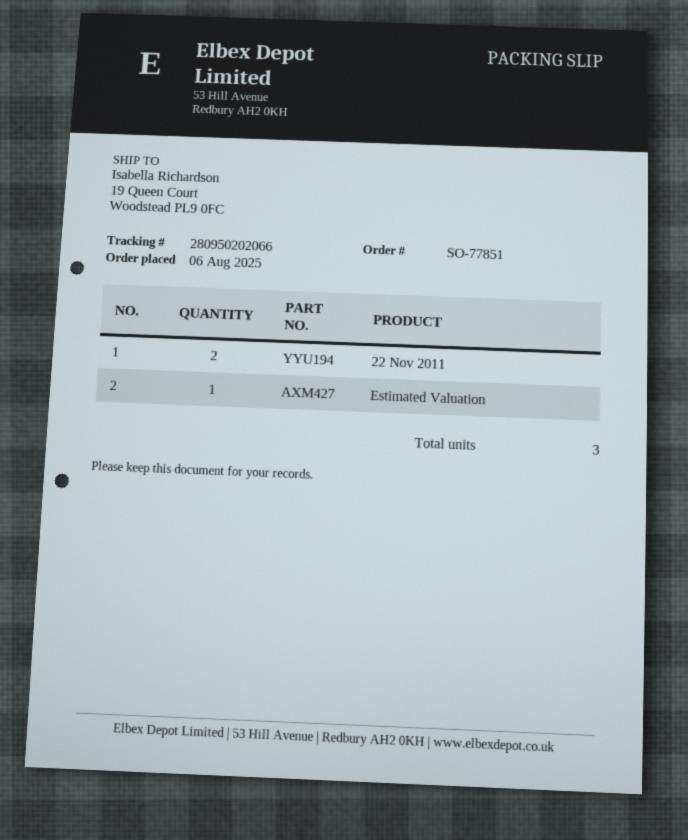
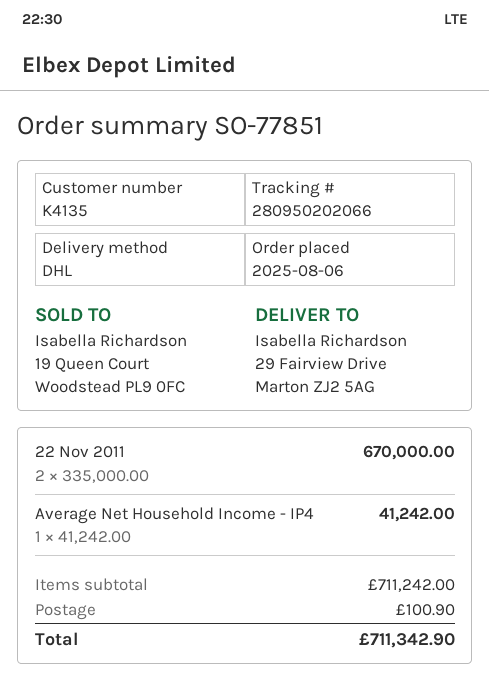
ship to: 19 Queen Court, Woodstead PL9 0FC -> 29 Fairview Drive, Marton ZJ2 5AG
Estimated Valuation: 1 -> none
Average Net Household Income - IP4: none -> 1

